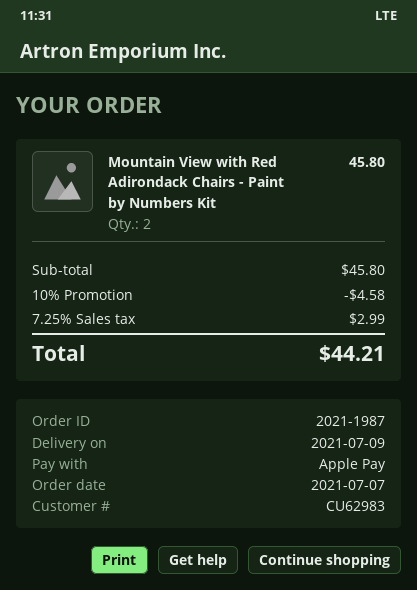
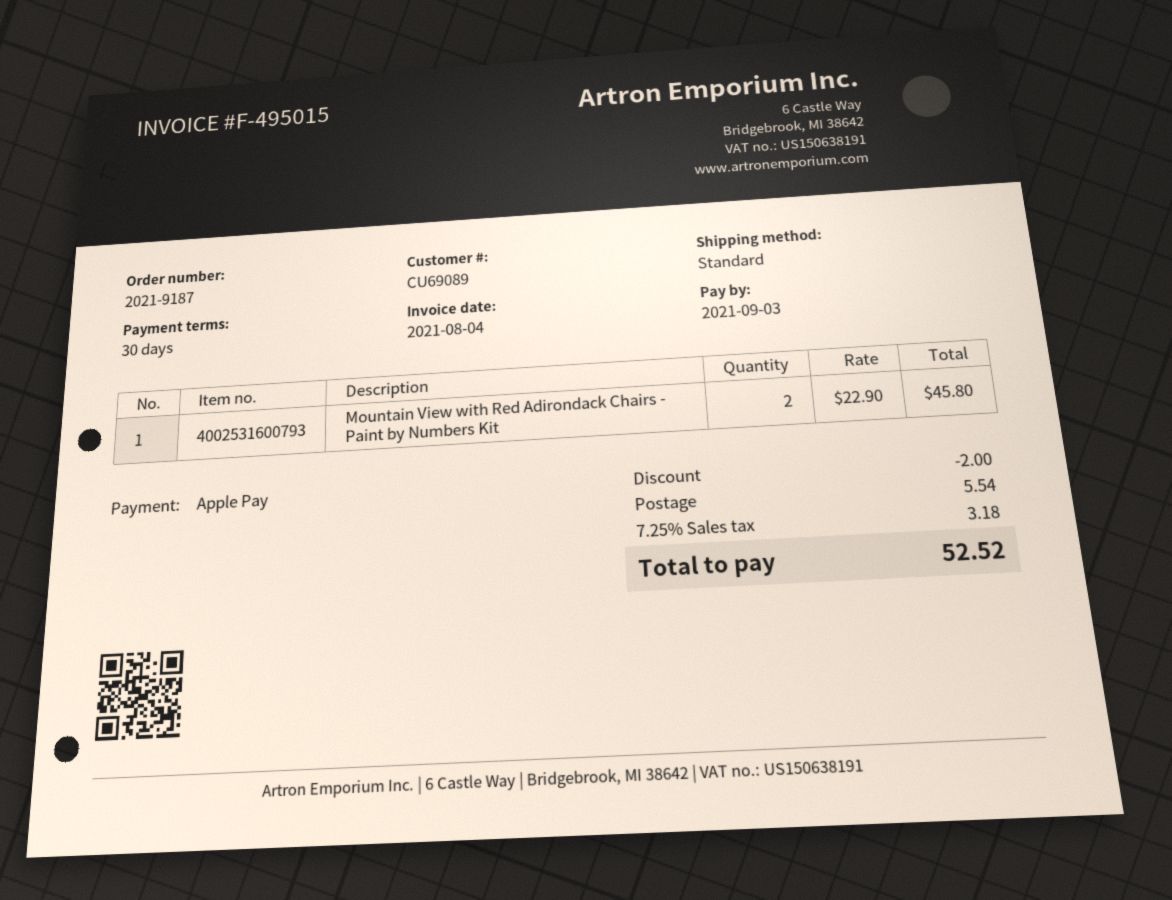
order number: 2021-1987 -> 2021-9187
customer number: CU62983 -> CU69089
discount: 4.58 -> 2.00
shipping: none -> 5.54
tax: 7.25% = 2.99 -> 7.25% = 3.18
total: 44.21 -> 52.52

